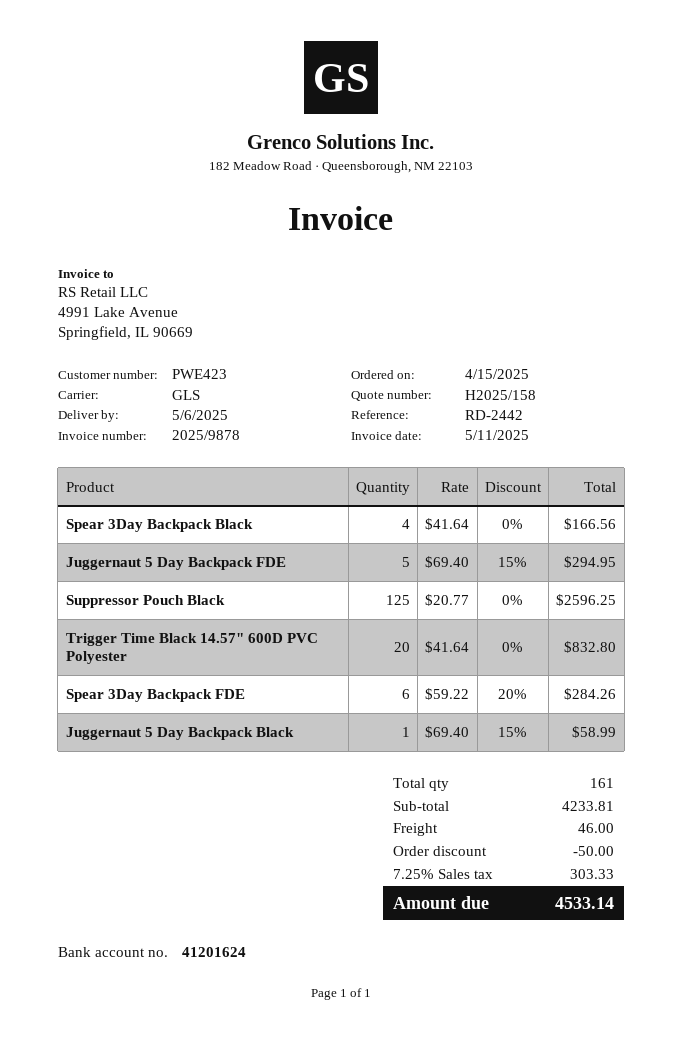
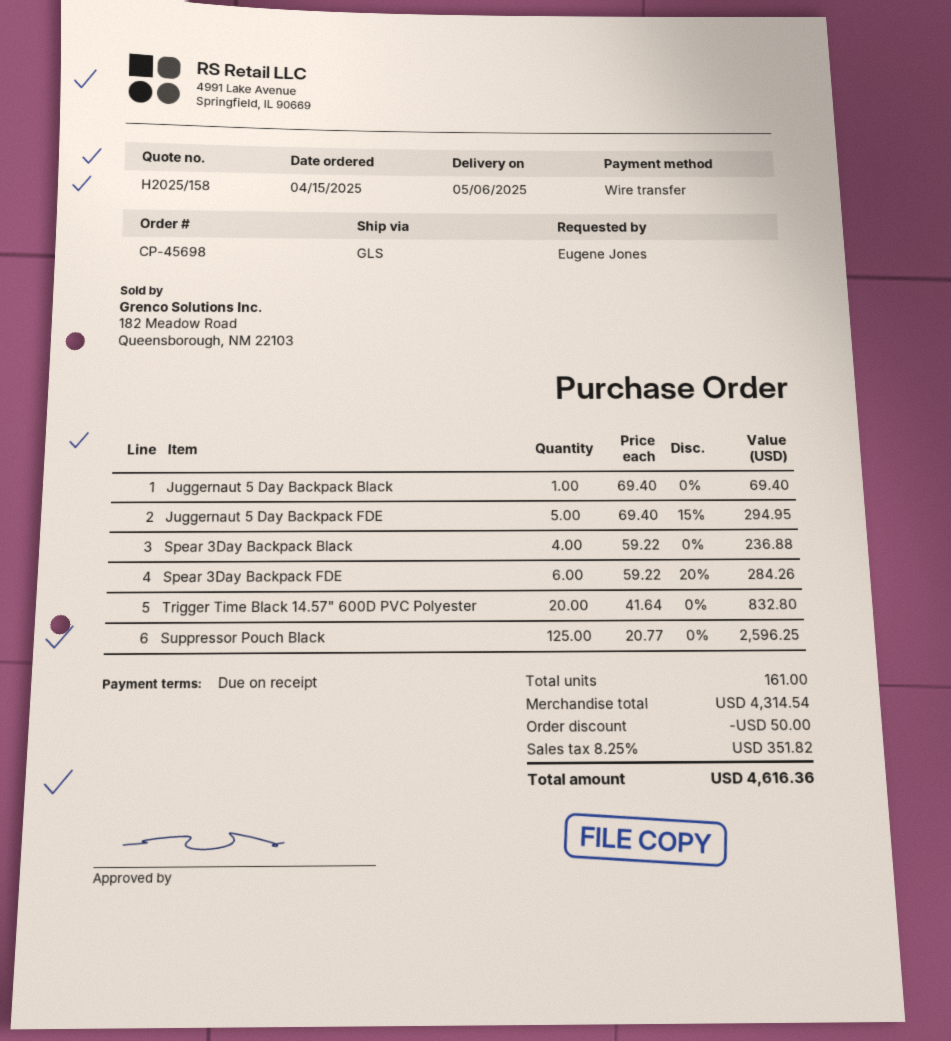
Spear 3Day Backpack Black: 4 x 41.64 = 166.56 -> 4 x 59.22 = 236.88
Juggernaut 5 Day Backpack Black: 1 x 69.40 - 15% = 58.99 -> 1 x 69.40 = 69.40
subtotal: 4233.81 -> 4314.54
shipping: 46.00 -> none
tax: 7.25% = 303.33 -> 8.25% = 351.82
total: 4533.14 -> 4616.36

